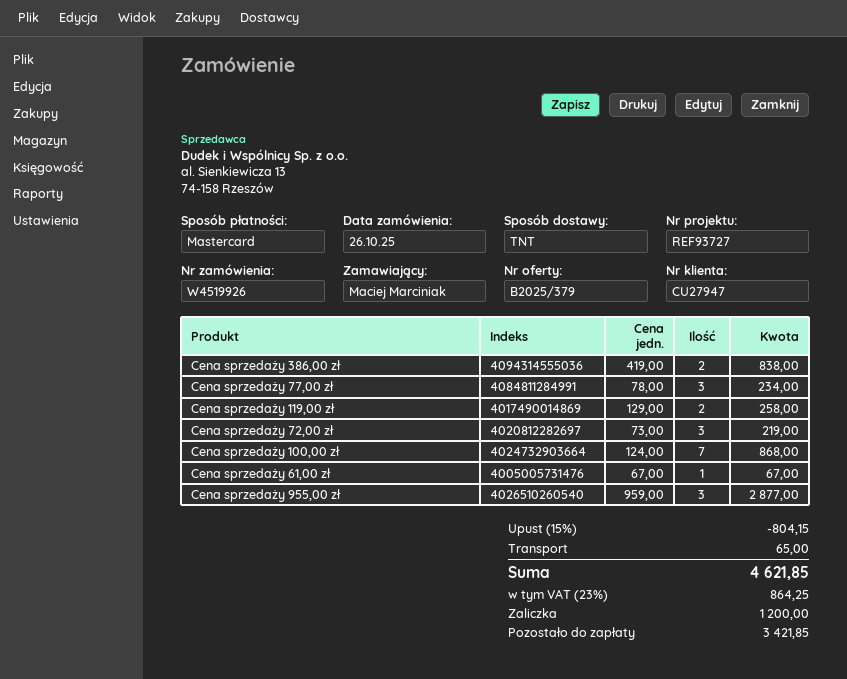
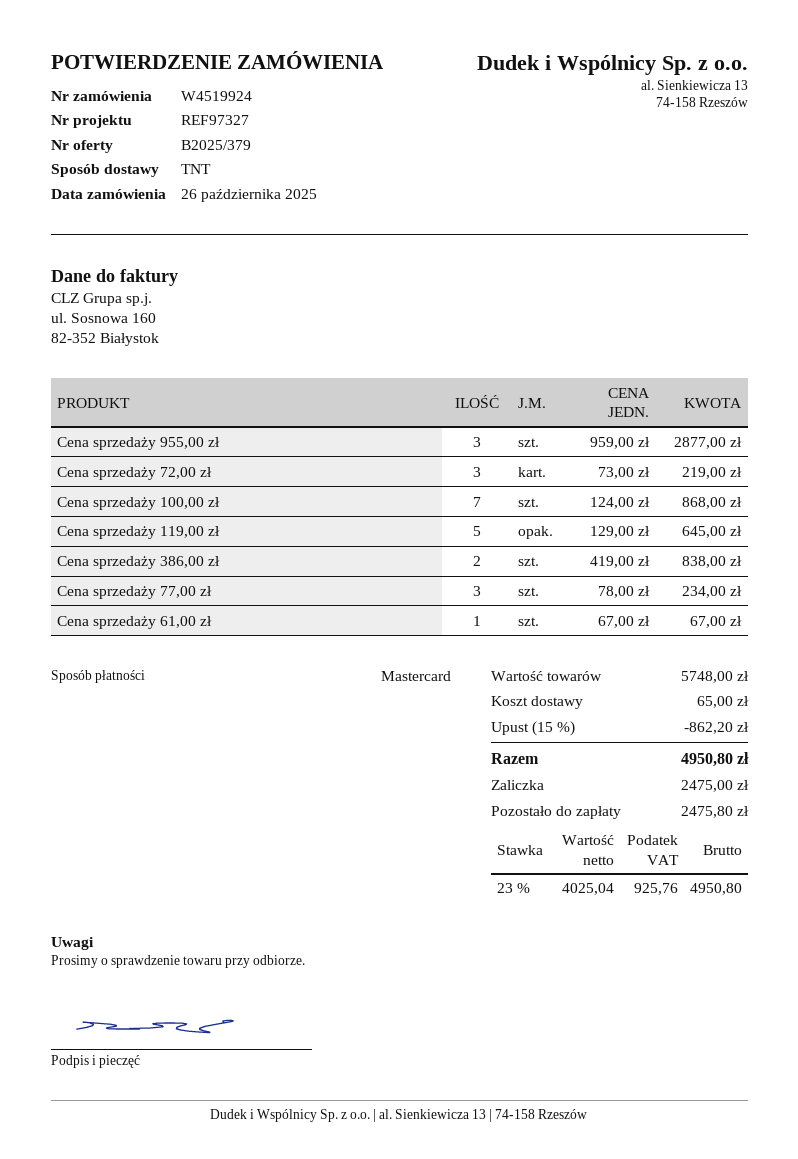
order number: W4519926 -> W4519924
reference: REF93727 -> REF97327
Cena sprzedaży 119,00 zł: 2 x 129.00 = 258.00 -> 5 x 129.00 = 645.00
discount: 15% = 804.15 -> 15% = 862.20
tax: 23% = 864.25 -> 23% = 925.76
total: 4621.85 -> 4950.80
deposit: 1200.00 -> 2475.00
balance: 3421.85 -> 2475.80

